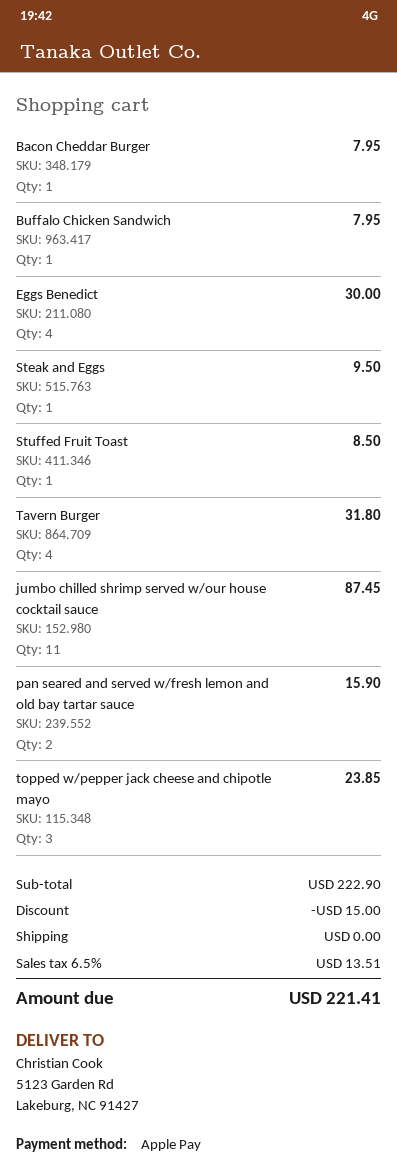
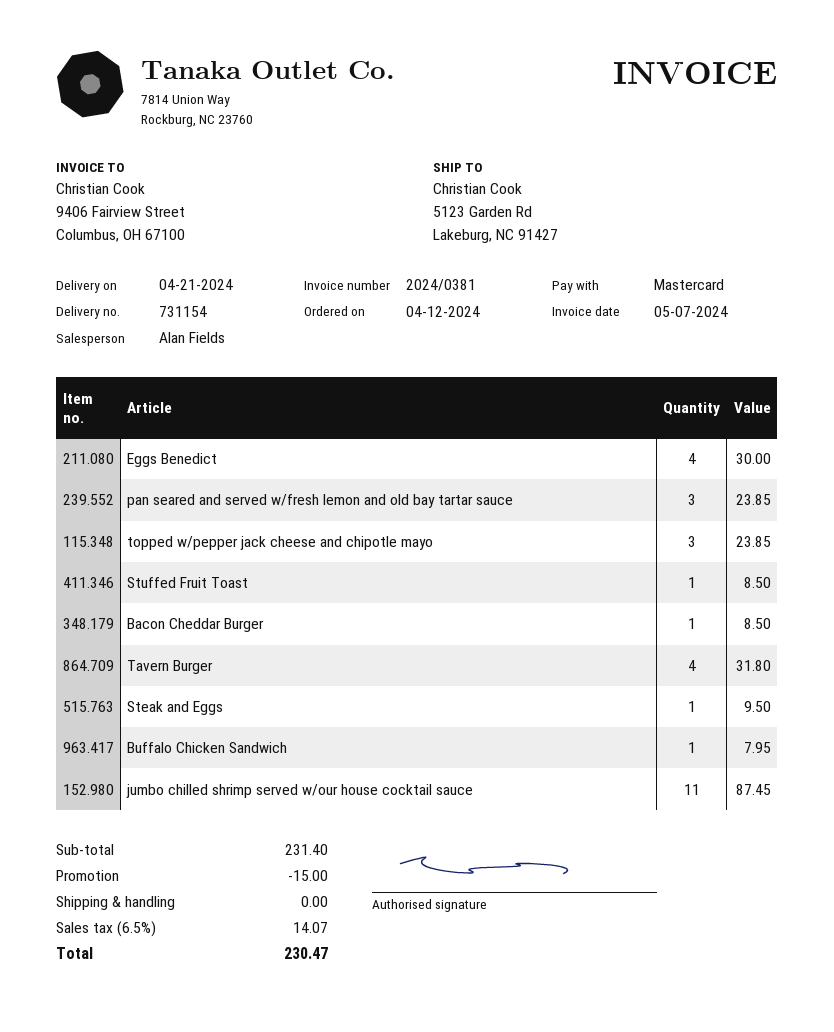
payment method: Apple Pay -> Mastercard
Bacon Cheddar Burger: 1 for 7.95 -> 1 for 8.50
pan seared and served w/fresh lemon and old bay tartar sauce: 2 for 15.90 -> 3 for 23.85
subtotal: 222.90 -> 231.40
tax: 6.5% = 13.51 -> 6.5% = 14.07
total: 221.41 -> 230.47

